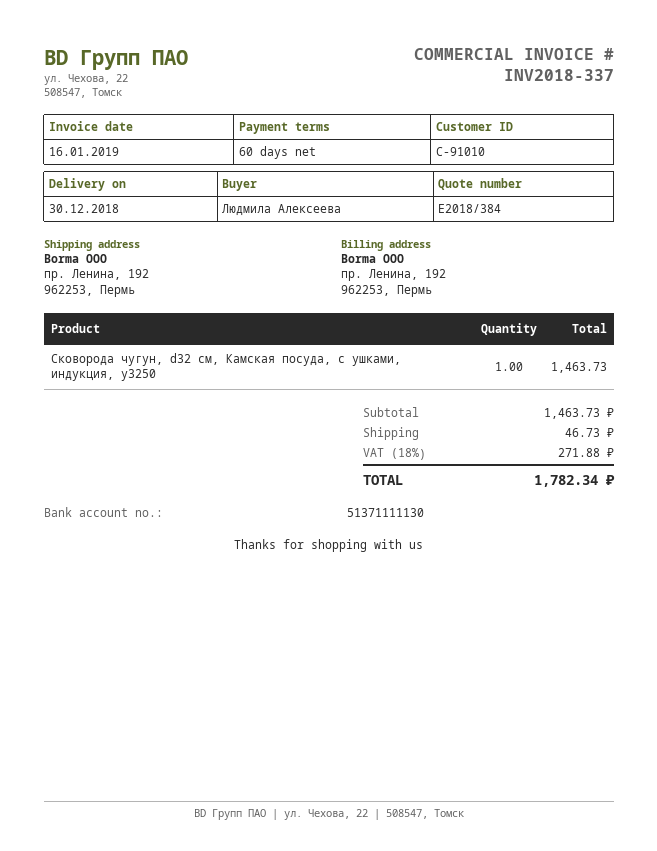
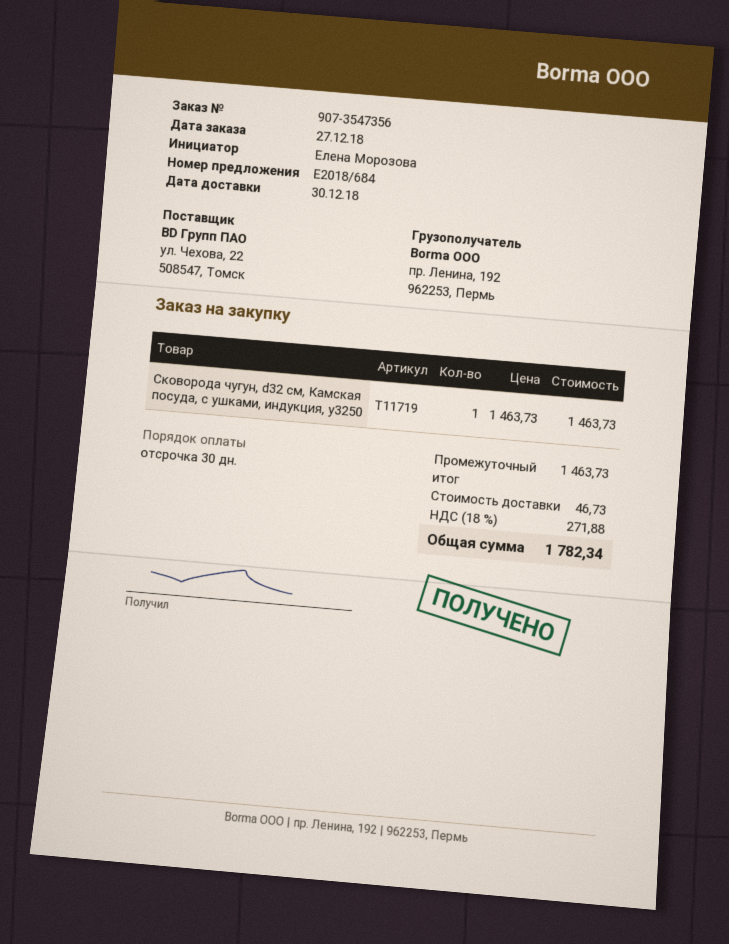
quote number: E2018/384 -> E2018/684
payment terms: 60 days -> 30 days
ordered by: Людмила Алексеева -> Елена Морозова

